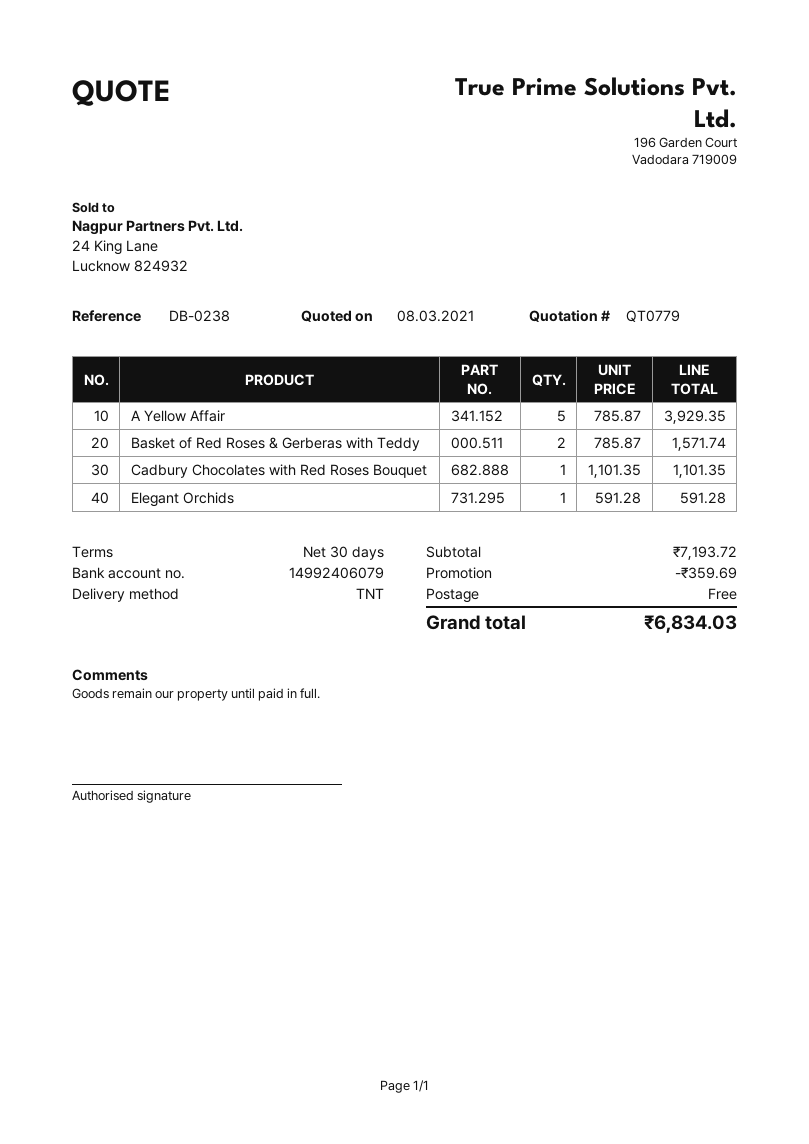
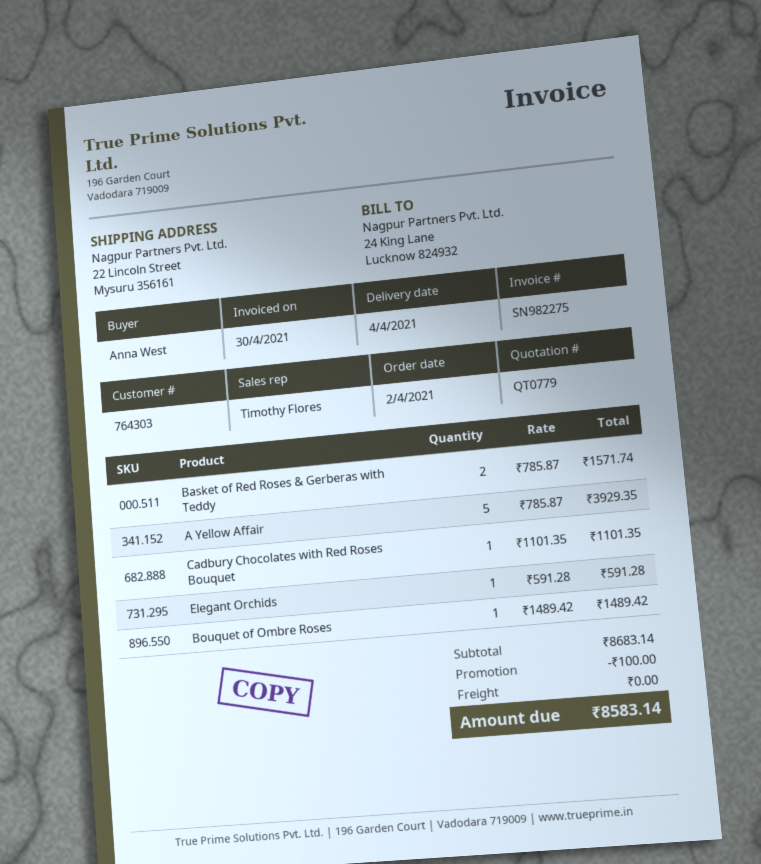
Bouquet of Ombre Roses: none -> 1 x 1489.42 = 1489.42
subtotal: 7193.72 -> 8683.14
discount: 359.69 -> 100.00
total: 6834.03 -> 8583.14

